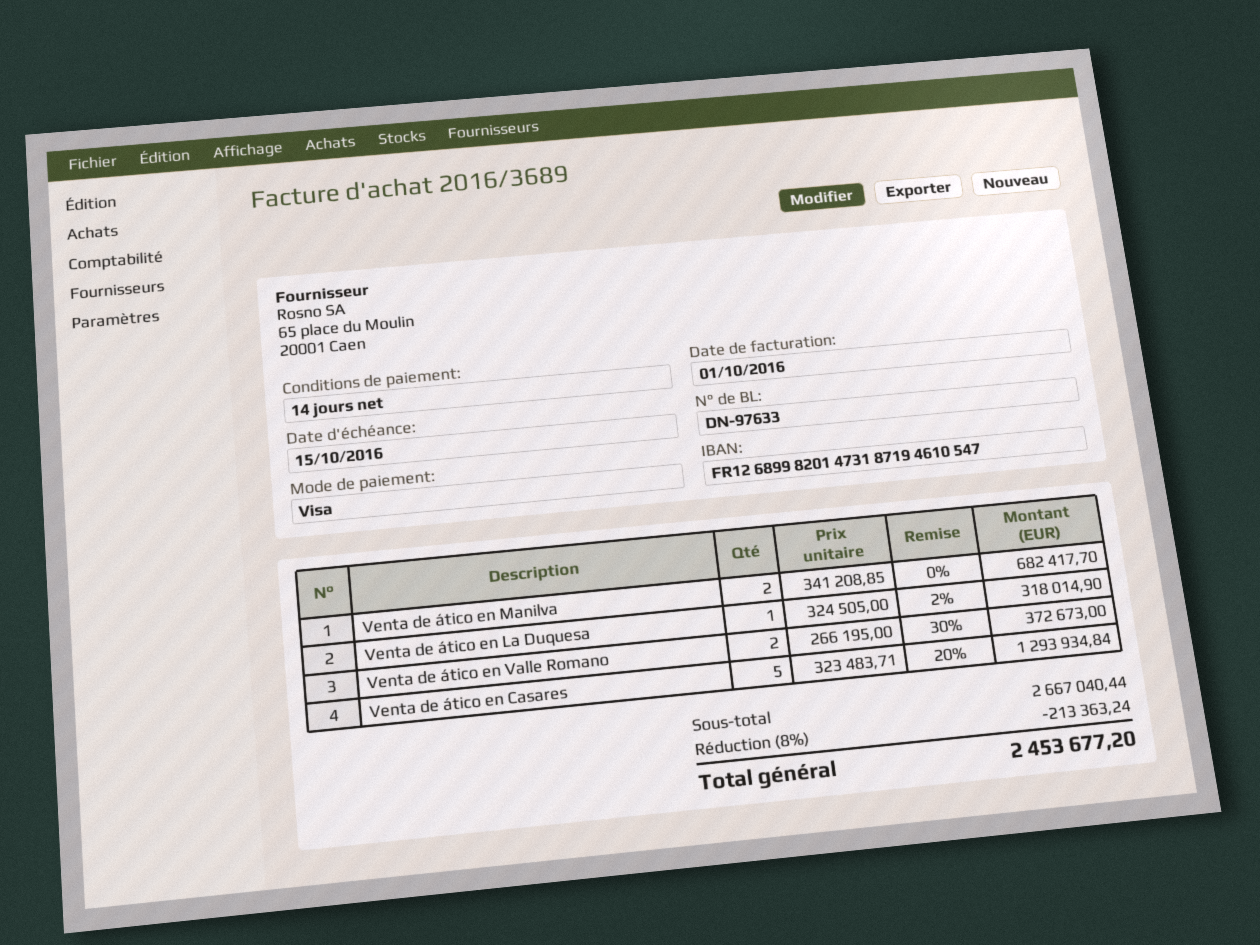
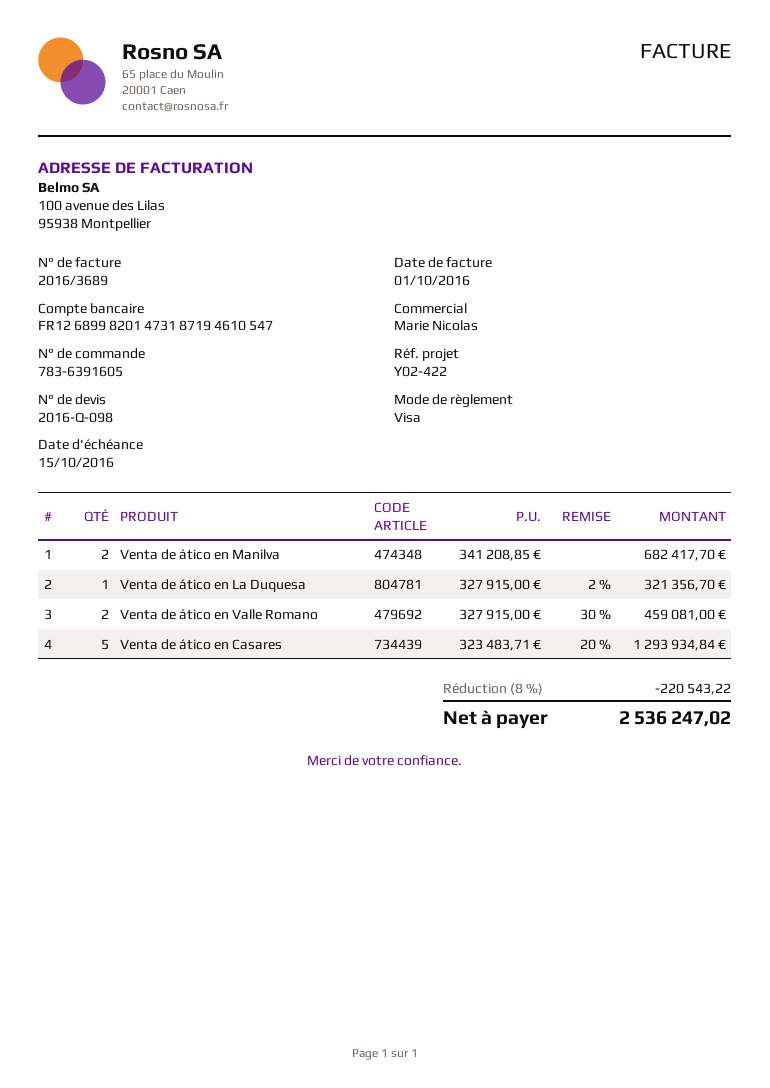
Venta de ático en La Duquesa: 1 x 324505.00 - 2% = 318014.90 -> 1 x 327915.00 - 2% = 321356.70
Venta de ático en Valle Romano: 2 x 266195.00 - 30% = 372673.00 -> 2 x 327915.00 - 30% = 459081.00
discount: 8% = 213363.24 -> 8% = 220543.22
total: 2453677.20 -> 2536247.02

